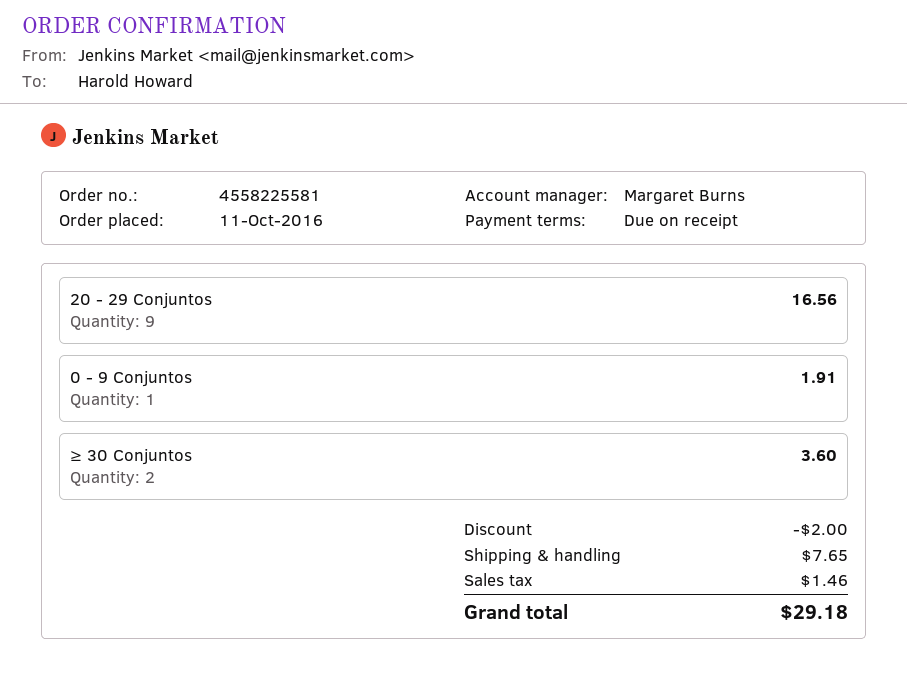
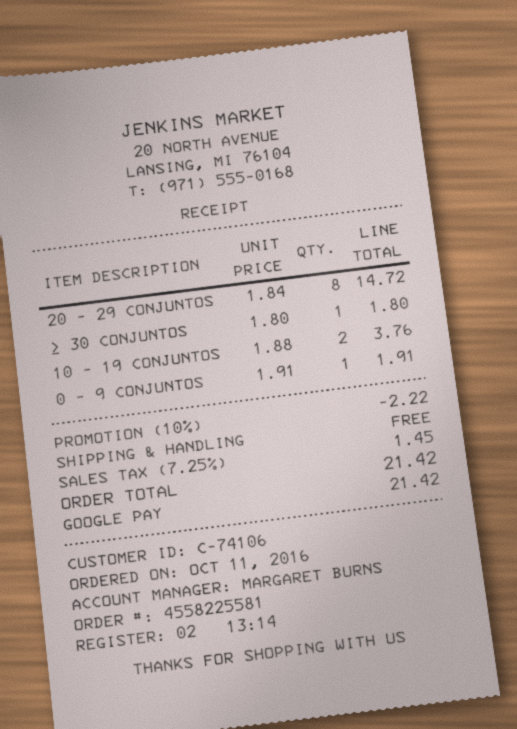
20 - 29 Conjuntos: 9 for 16.56 -> 8 for 14.72
≥ 30 Conjuntos: 2 for 3.60 -> 1 for 1.80
10 - 19 CONJUNTOS: none -> 2 for 3.76
discount: 2.00 -> 2.22
shipping: 7.65 -> 0.00
tax: 1.46 -> 1.45
total: 29.18 -> 21.42

